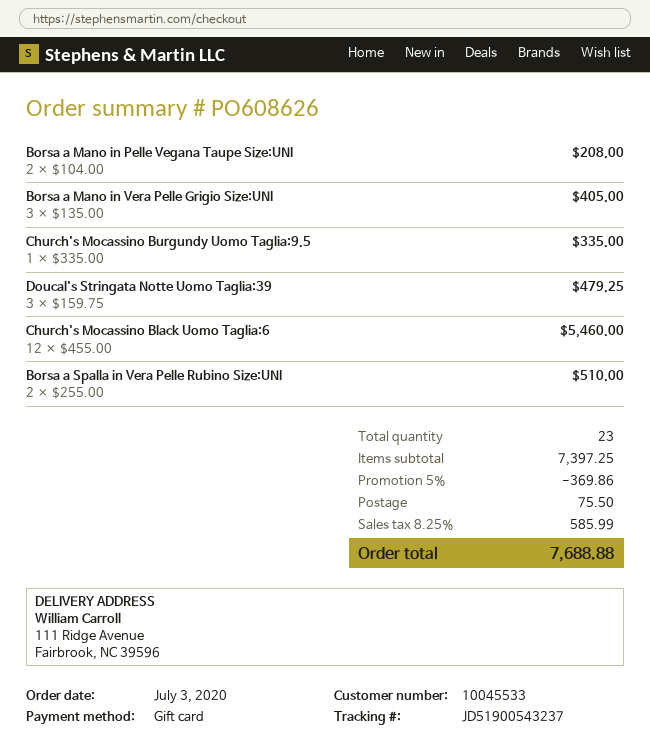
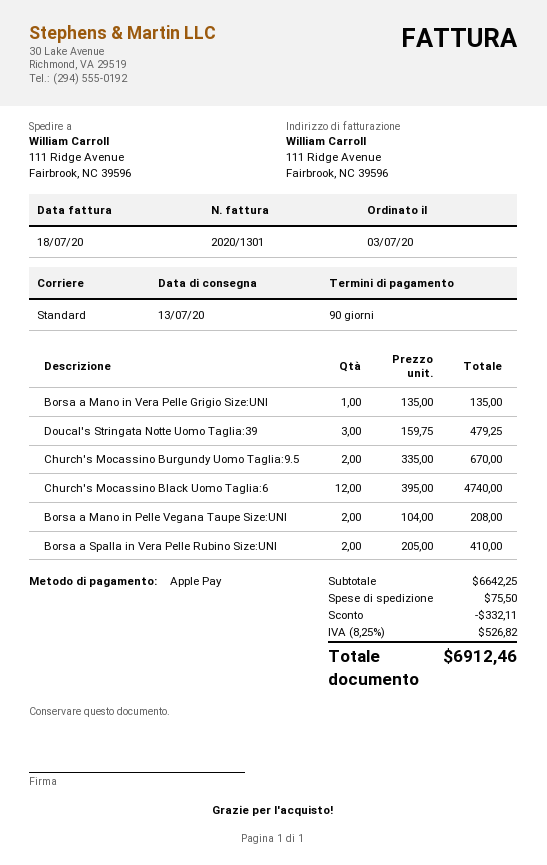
payment method: gift card -> Apple Pay
Borsa a Mano in Vera Pelle Grigio Size:UNI: 3 x 135.00 = 405.00 -> 1 x 135.00 = 135.00
Church's Mocassino Burgundy Uomo Taglia:9.5: 1 x 335.00 = 335.00 -> 2 x 335.00 = 670.00
Church's Mocassino Black Uomo Taglia:6: 12 x 455.00 = 5460.00 -> 12 x 395.00 = 4740.00
Borsa a Spalla in Vera Pelle Rubino Size:UNI: 2 x 255.00 = 510.00 -> 2 x 205.00 = 410.00
subtotal: 7397.25 -> 6642.25
discount: 369.86 -> 332.11
tax: 8.25% = 585.99 -> 8.25% = 526.82
total: 7688.88 -> 6912.46

